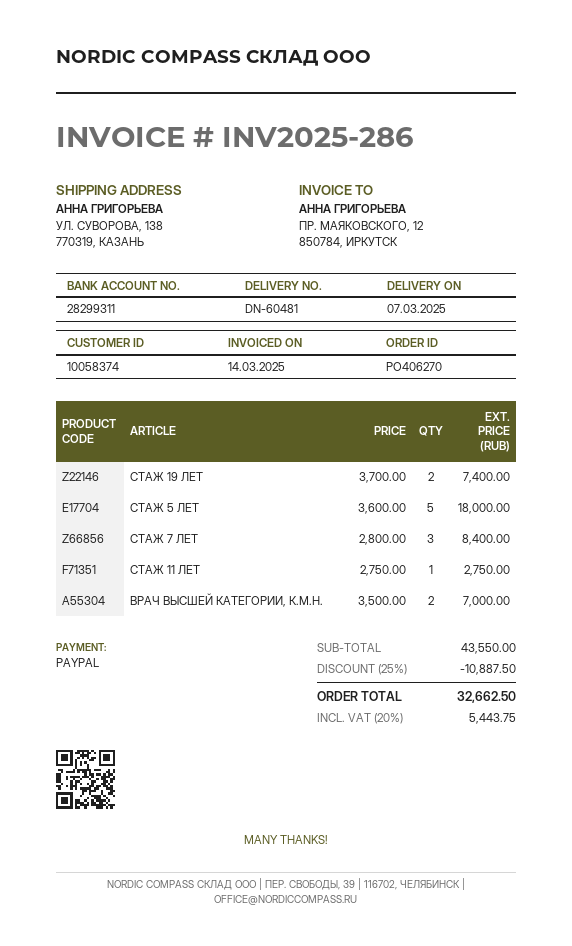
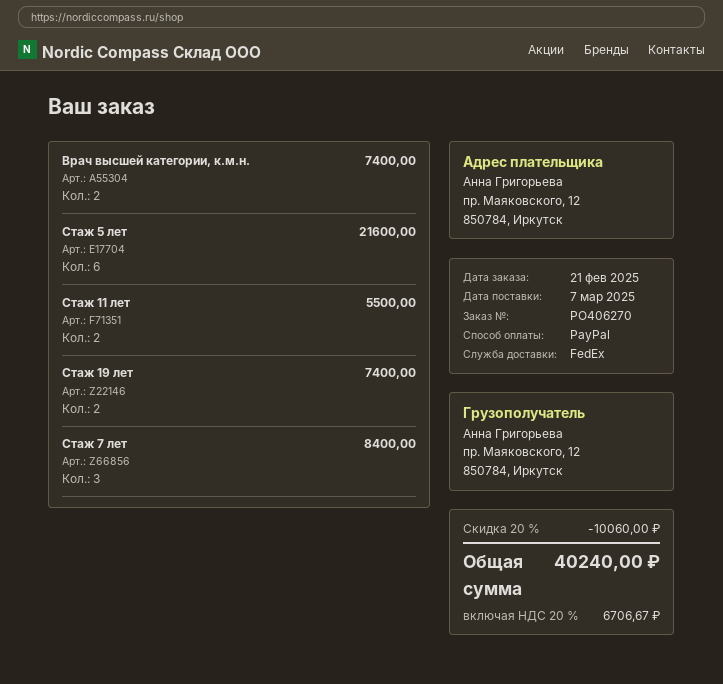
ship to: УЛ. СУВОРОВА, 138, 770319, КАЗАНЬ -> пр. Маяковского, 12, 850784, Иркутск
СТАЖ 5 ЛЕТ: 5 for 18000.00 -> 6 for 21600.00
СТАЖ 11 ЛЕТ: 1 for 2750.00 -> 2 for 5500.00
ВРАЧ ВЫСШЕЙ КАТЕГОРИИ, К.М.Н.: 2 for 7000.00 -> 2 for 7400.00
discount: 25% = 10887.50 -> 20% = 10060.00
tax: 20% = 5443.75 -> 20% = 6706.67
total: 32662.50 -> 40240.00

